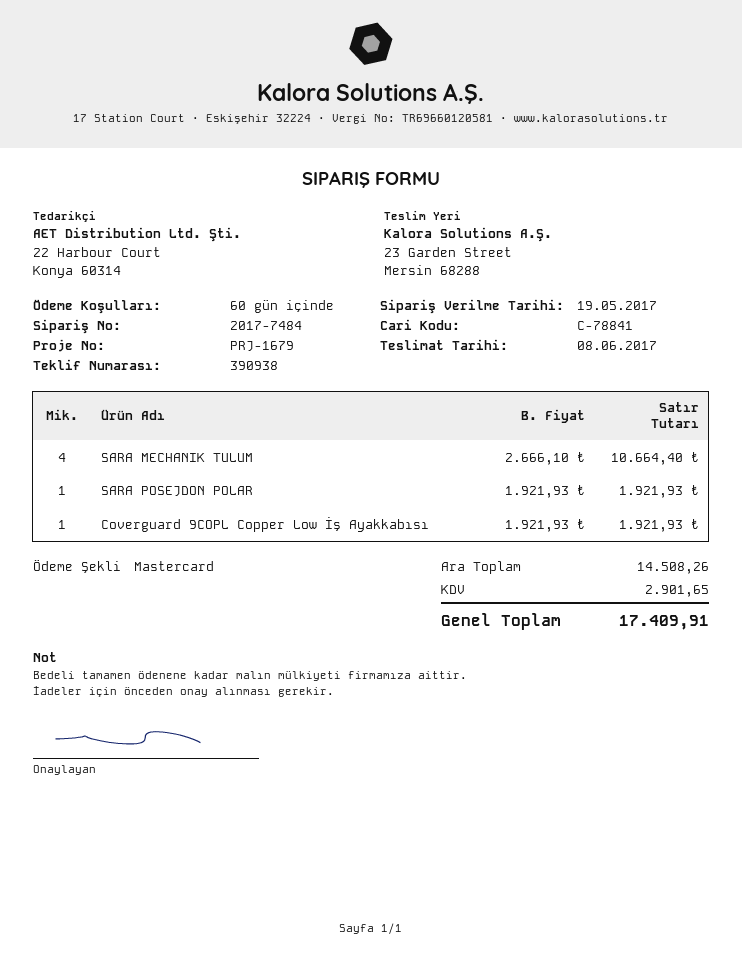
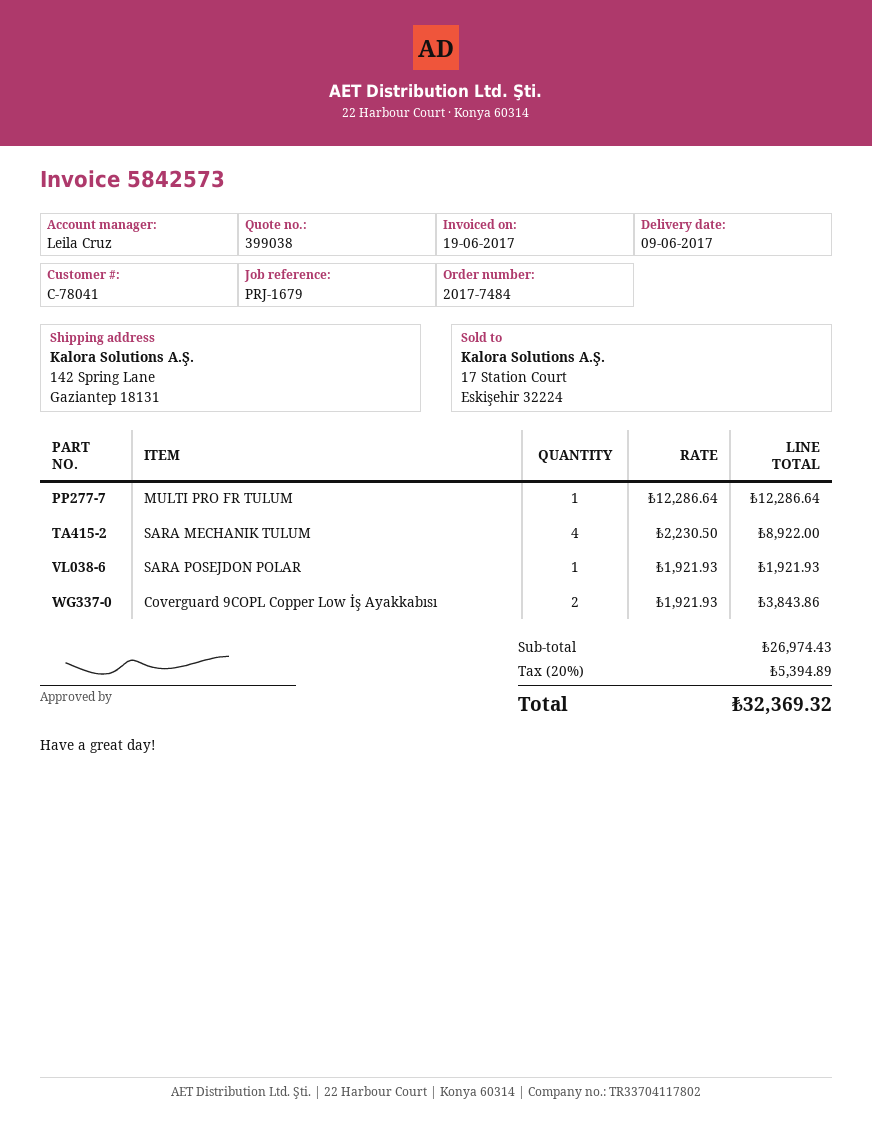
quote number: 390938 -> 399038
delivery date: 2017-06-08 -> 2017-06-09
customer number: C-78841 -> C-78041
ship to: 23 Garden Street, Mersin 68288 -> 142 Spring Lane, Gaziantep 18131
SARA MECHANIK TULUM: 4 x 2666.10 = 10664.40 -> 4 x 2230.50 = 8922.00
Coverguard 9COPL Copper Low İş Ayakkabısı: 1 x 1921.93 = 1921.93 -> 2 x 1921.93 = 3843.86
MULTI PRO FR TULUM: none -> 1 x 12286.64 = 12286.64
subtotal: 14508.26 -> 26974.43
tax: 2901.65 -> 5394.89
total: 17409.91 -> 32369.32

